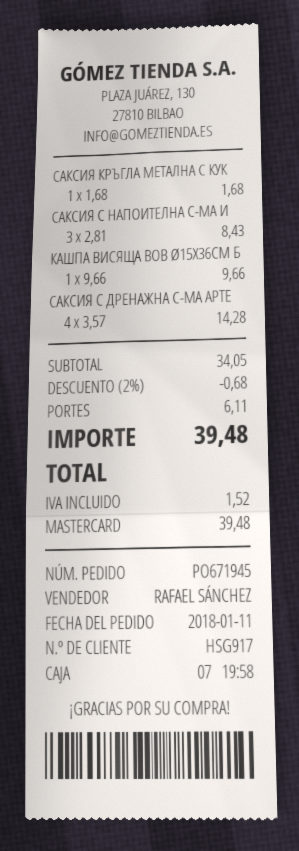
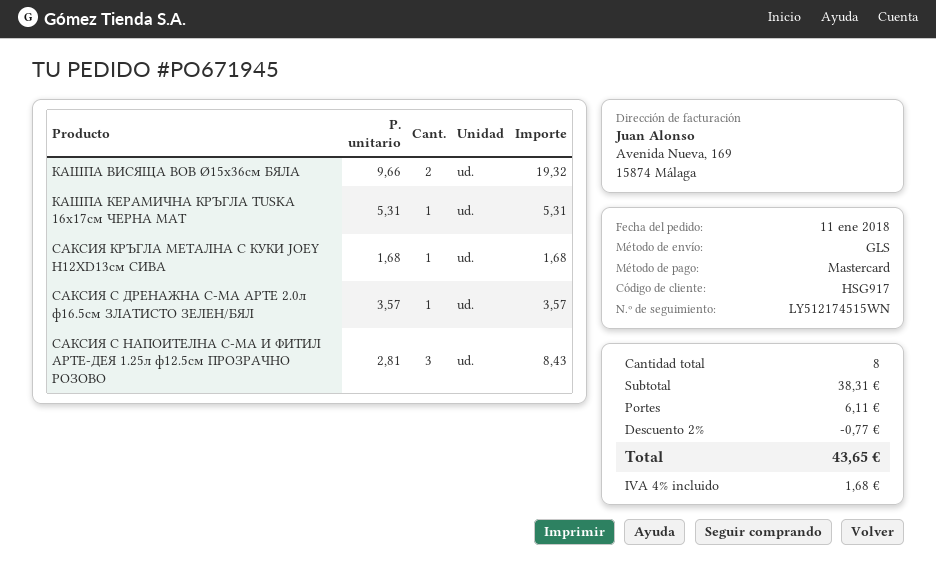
КАШПА ВИСЯЩА BOB Ø15Х36СМ Б: 1 x 9.66 = 9.66 -> 2 x 9.66 = 19.32
САКСИЯ С ДРЕНАЖНА С-МА АРТЕ: 4 x 3.57 = 14.28 -> 1 x 3.57 = 3.57
КАШПА КЕРАМИЧНА КРЪГЛА TUSKA 16х17см ЧЕРНА МАТ: none -> 1 x 5.31 = 5.31
subtotal: 34.05 -> 38.31
discount: 2% = 0.68 -> 2% = 0.77
tax: 1.52 -> 1.68
total: 39.48 -> 43.65

